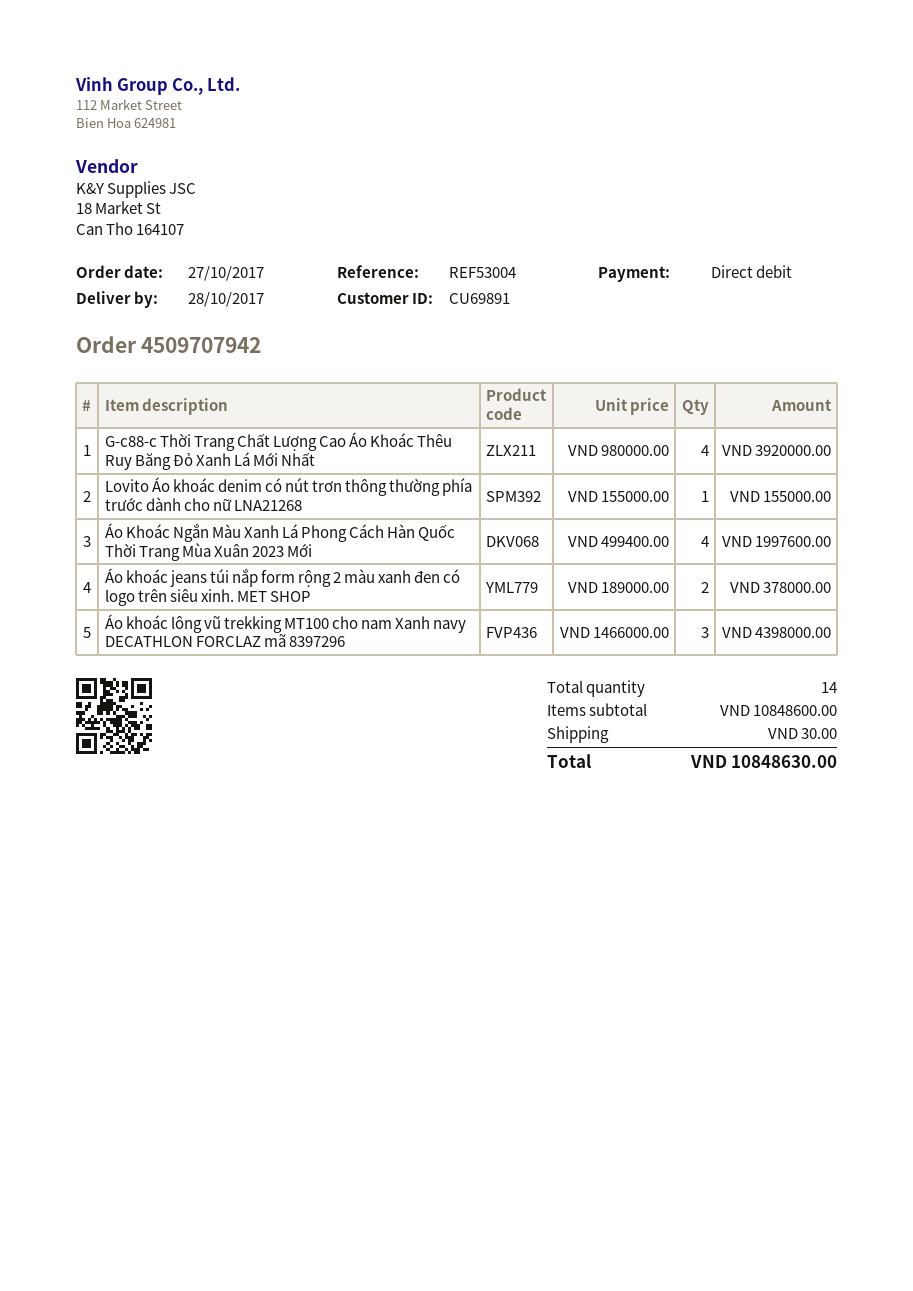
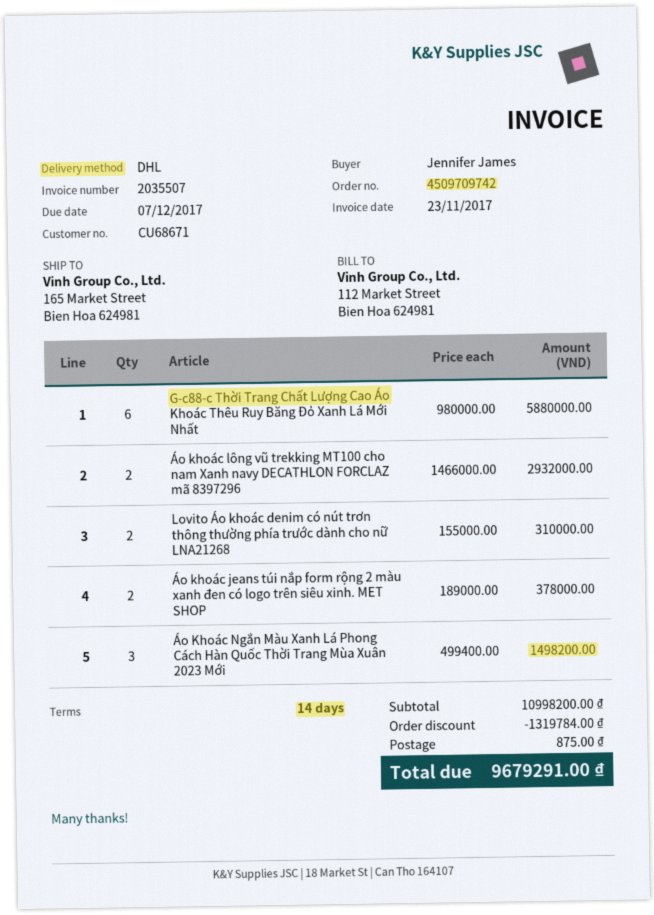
order number: 4509707942 -> 4509709742
customer number: CU69891 -> CU68671
G-c88-c Thời Trang Chất Lượng Cao Áo Khoác Thêu Ruy Băng Đỏ Xanh Lá Mới Nhất: 4 x 980000.00 = 3920000.00 -> 6 x 980000.00 = 5880000.00
Lovito Áo khoác denim có nút trơn thông thường phía trước dành cho nữ LNA21268: 1 x 155000.00 = 155000.00 -> 2 x 155000.00 = 310000.00
Áo Khoác Ngắn Màu Xanh Lá Phong Cách Hàn Quốc Thời Trang Mùa Xuân 2023 Mới: 4 x 499400.00 = 1997600.00 -> 3 x 499400.00 = 1498200.00
Áo khoác lông vũ trekking MT100 cho nam Xanh navy DECATHLON FORCLAZ mã 8397296: 3 x 1466000.00 = 4398000.00 -> 2 x 1466000.00 = 2932000.00
subtotal: 10848600.00 -> 10998200.00
discount: none -> 1319784.00
shipping: 30.00 -> 875.00
total: 10848630.00 -> 9679291.00

